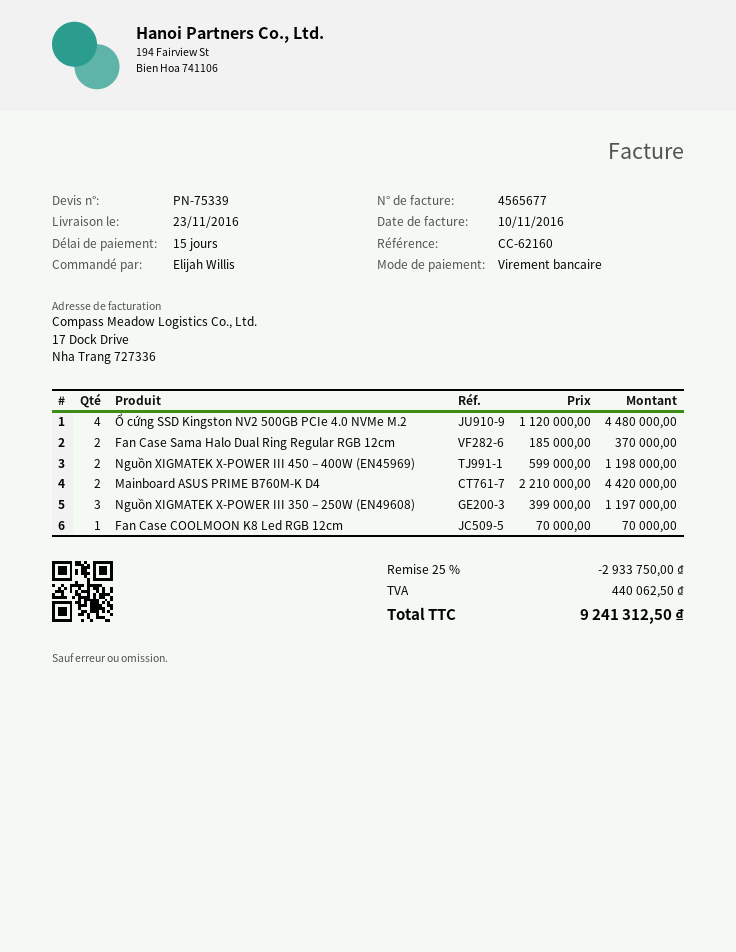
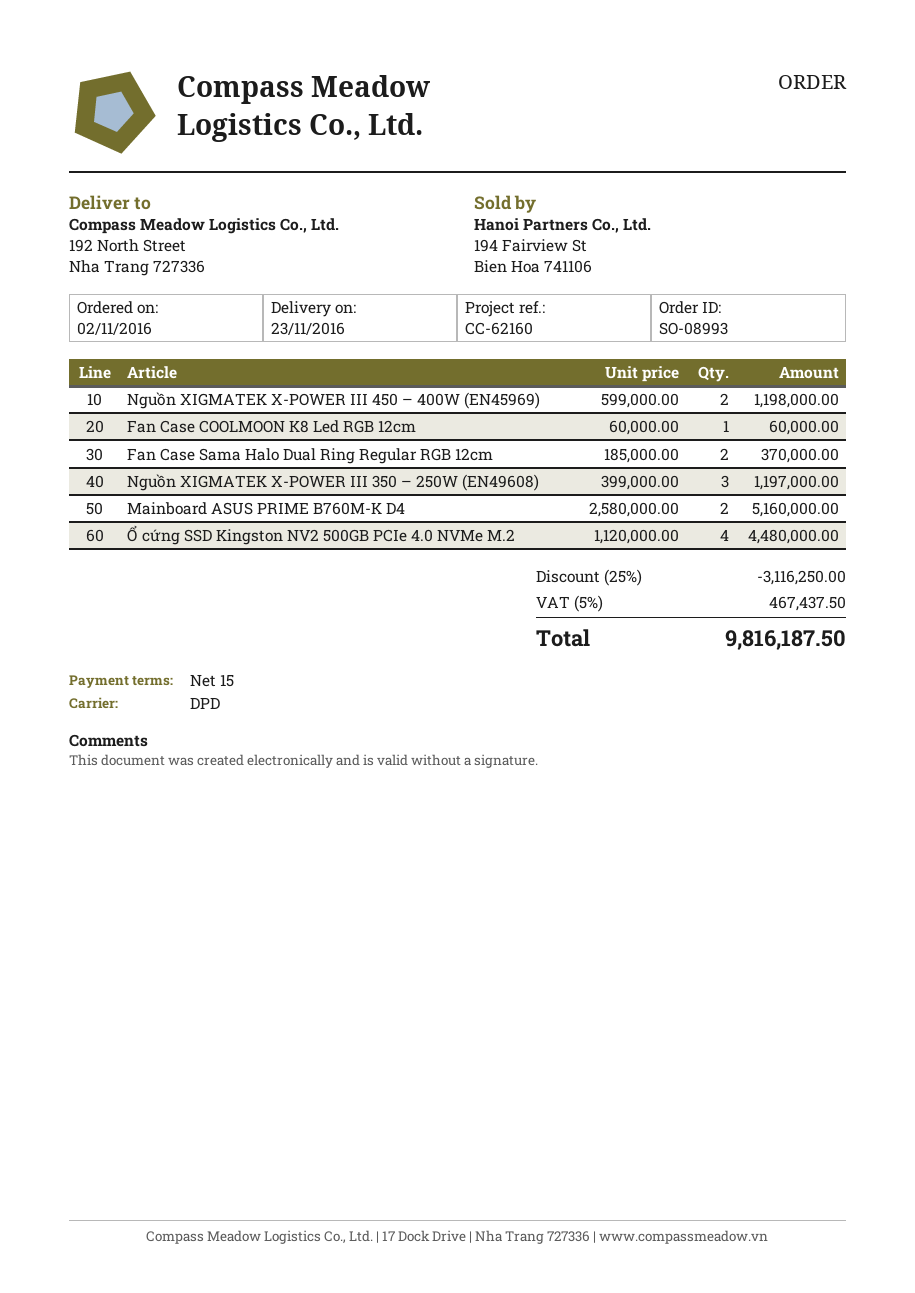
Mainboard ASUS PRIME B760M-K D4: 2 x 2210000.00 = 4420000.00 -> 2 x 2580000.00 = 5160000.00
Fan Case COOLMOON K8 Led RGB 12cm: 1 x 70000.00 = 70000.00 -> 1 x 60000.00 = 60000.00
discount: 25% = 2933750.00 -> 25% = 3116250.00
tax: 440062.50 -> 467437.50
total: 9241312.50 -> 9816187.50

